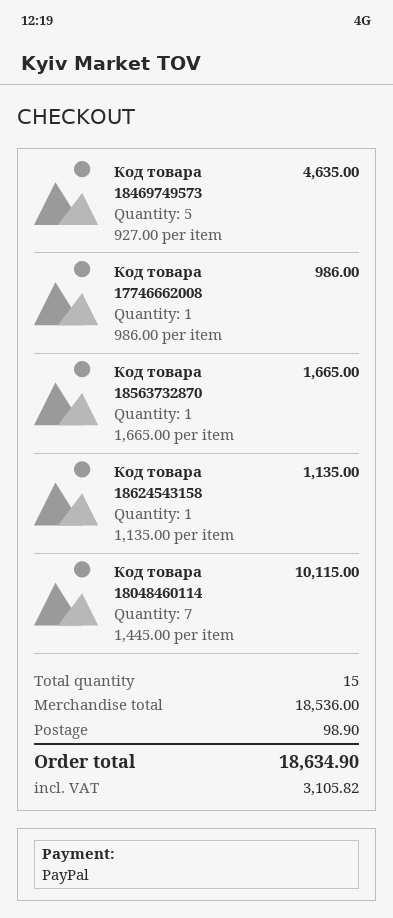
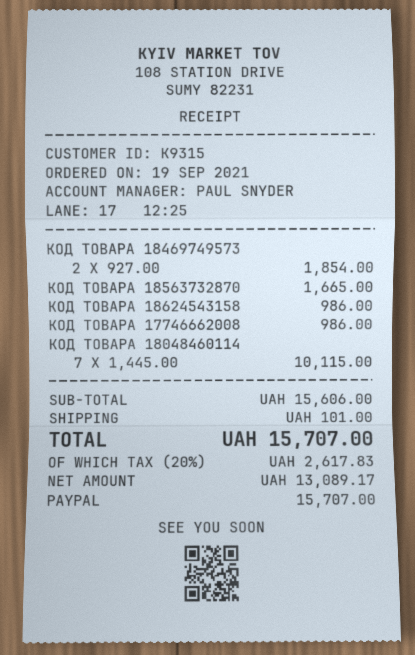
Код товара 18469749573: 5 x 927.00 = 4635.00 -> 2 x 927.00 = 1854.00
Код товара 18624543158: 1 x 1135.00 = 1135.00 -> 1 x 986.00 = 986.00
subtotal: 18536.00 -> 15606.00
shipping: 98.90 -> 101.00
tax: 3105.82 -> 2617.83
total: 18634.90 -> 15707.00

